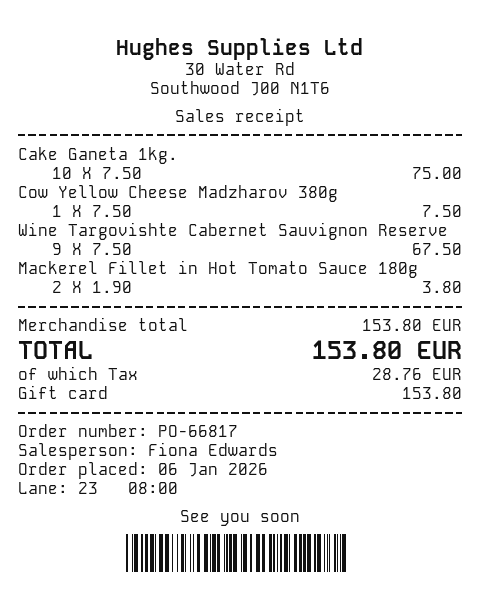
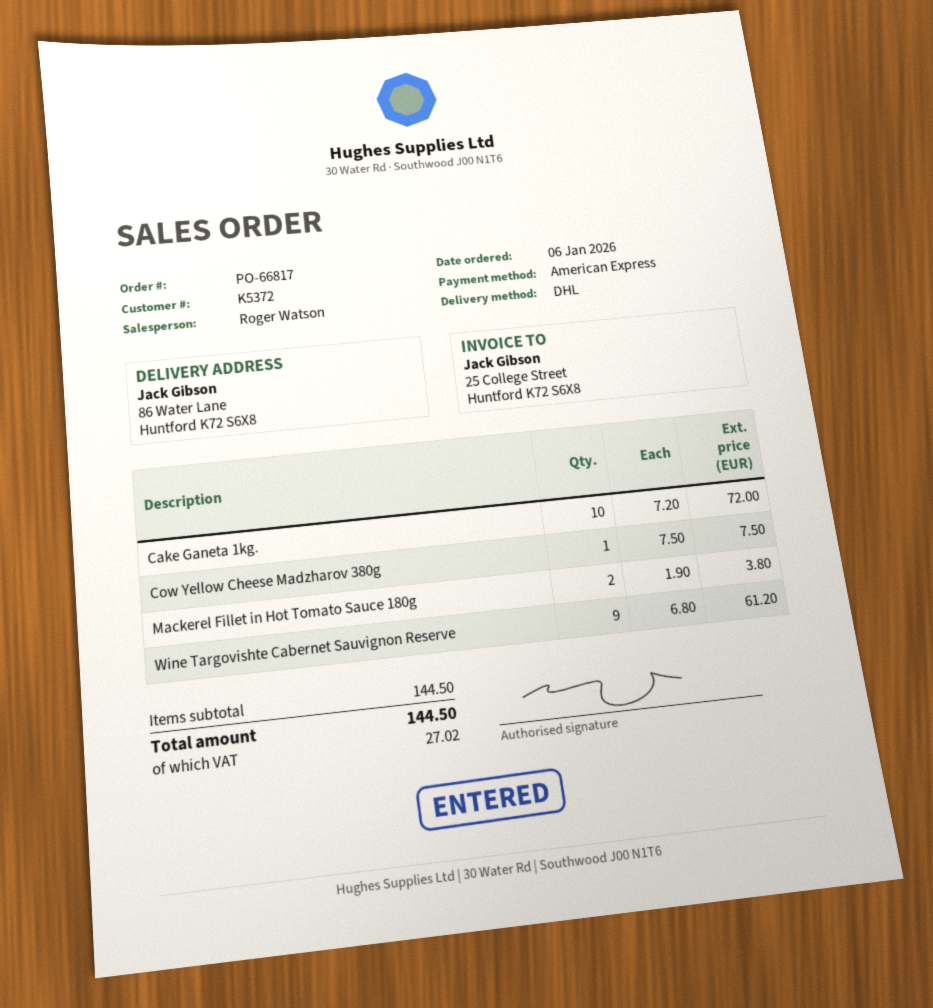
sales rep: Fiona Edwards -> Roger Watson
payment method: gift card -> American Express
Cake Ganeta 1kg.: 10 x 7.50 = 75.00 -> 10 x 7.20 = 72.00
Wine Targovishte Cabernet Sauvignon Reserve: 9 x 7.50 = 67.50 -> 9 x 6.80 = 61.20
subtotal: 153.80 -> 144.50
tax: 28.76 -> 27.02
total: 153.80 -> 144.50

